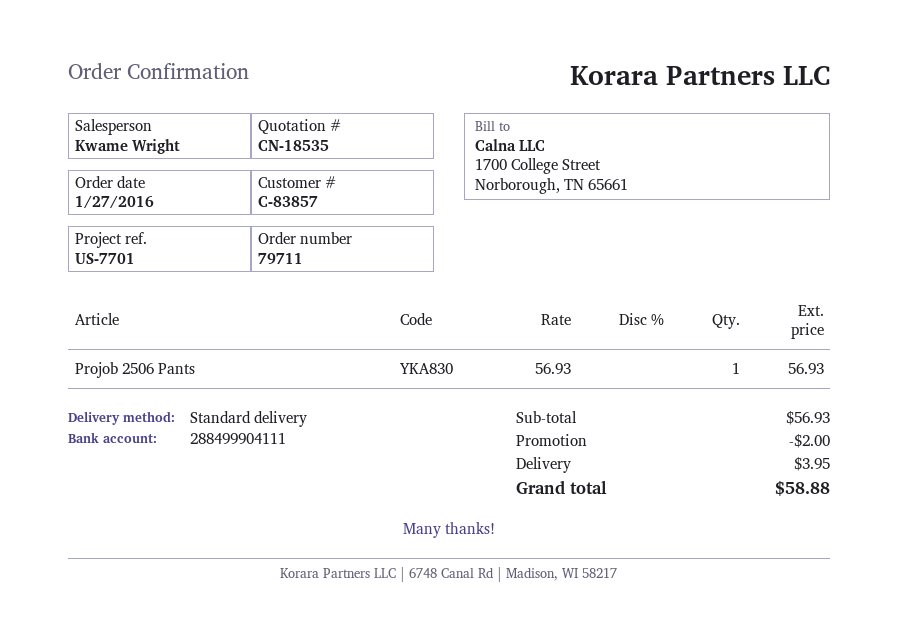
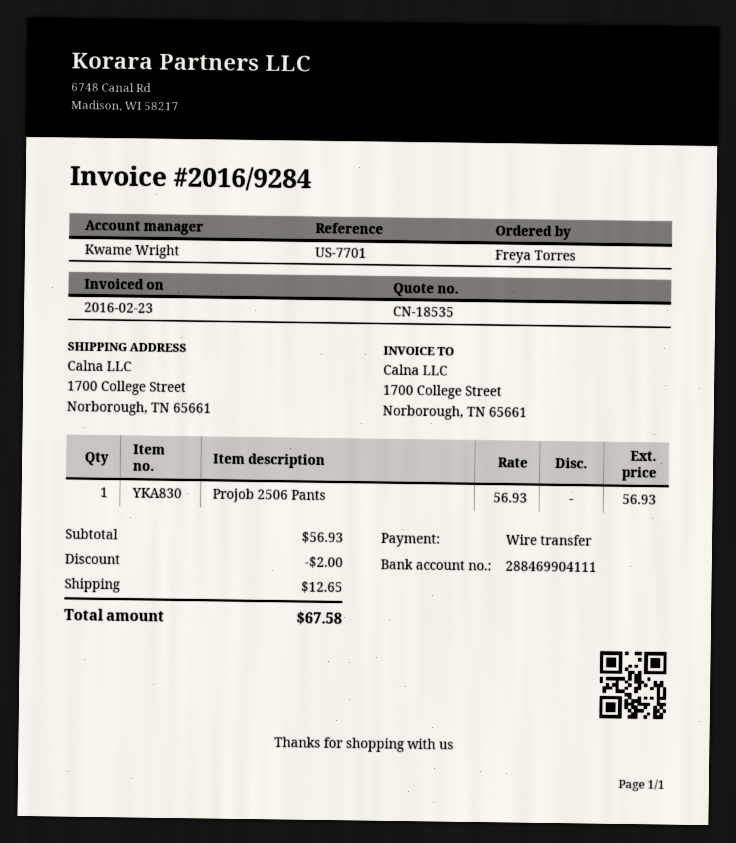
bank account: 288499904111 -> 288469904111
shipping: 3.95 -> 12.65
total: 58.88 -> 67.58

